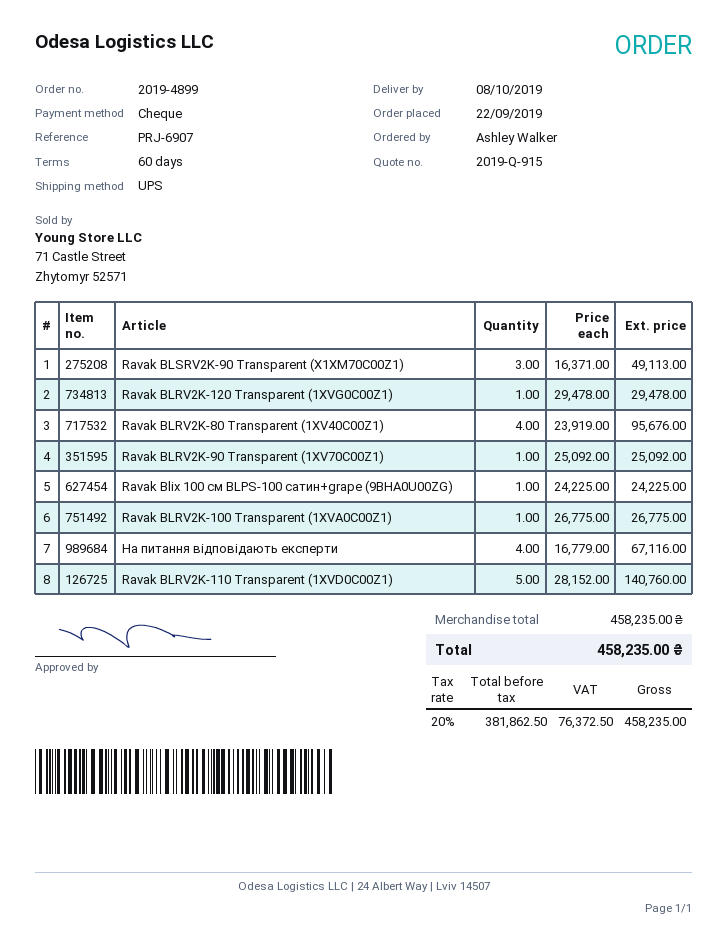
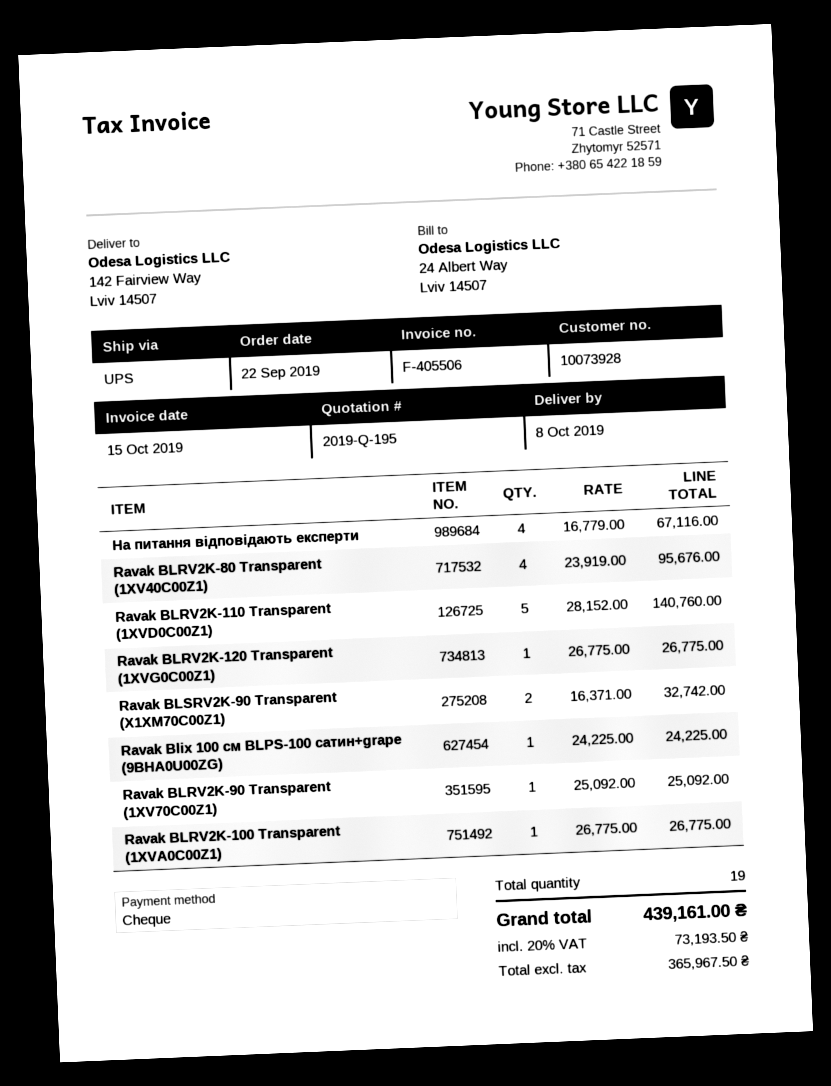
quote number: 2019-Q-915 -> 2019-Q-195
Ravak BLSRV2K-90 Transparent (X1XM70C00Z1): 3 x 16371.00 = 49113.00 -> 2 x 16371.00 = 32742.00
Ravak BLRV2K-120 Transparent (1XVG0C00Z1): 1 x 29478.00 = 29478.00 -> 1 x 26775.00 = 26775.00
net: 381862.50 -> 365967.50
tax: 20% = 76372.50 -> 20% = 73193.50
total: 458235.00 -> 439161.00

